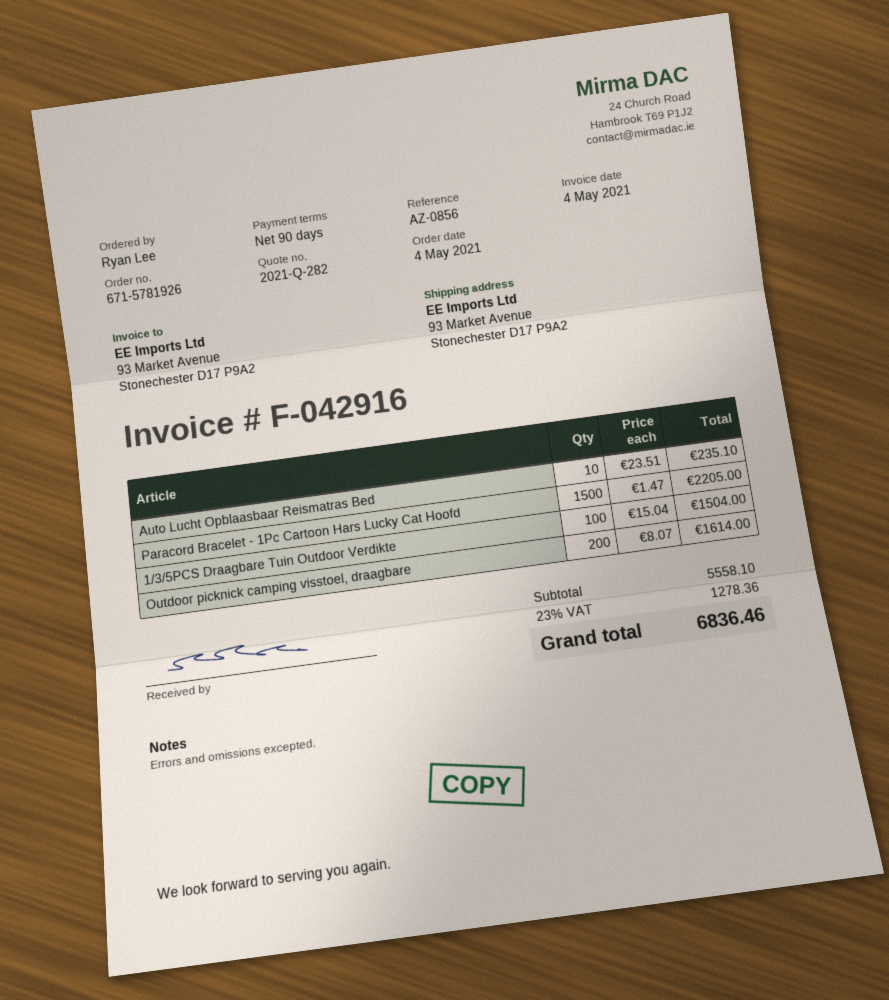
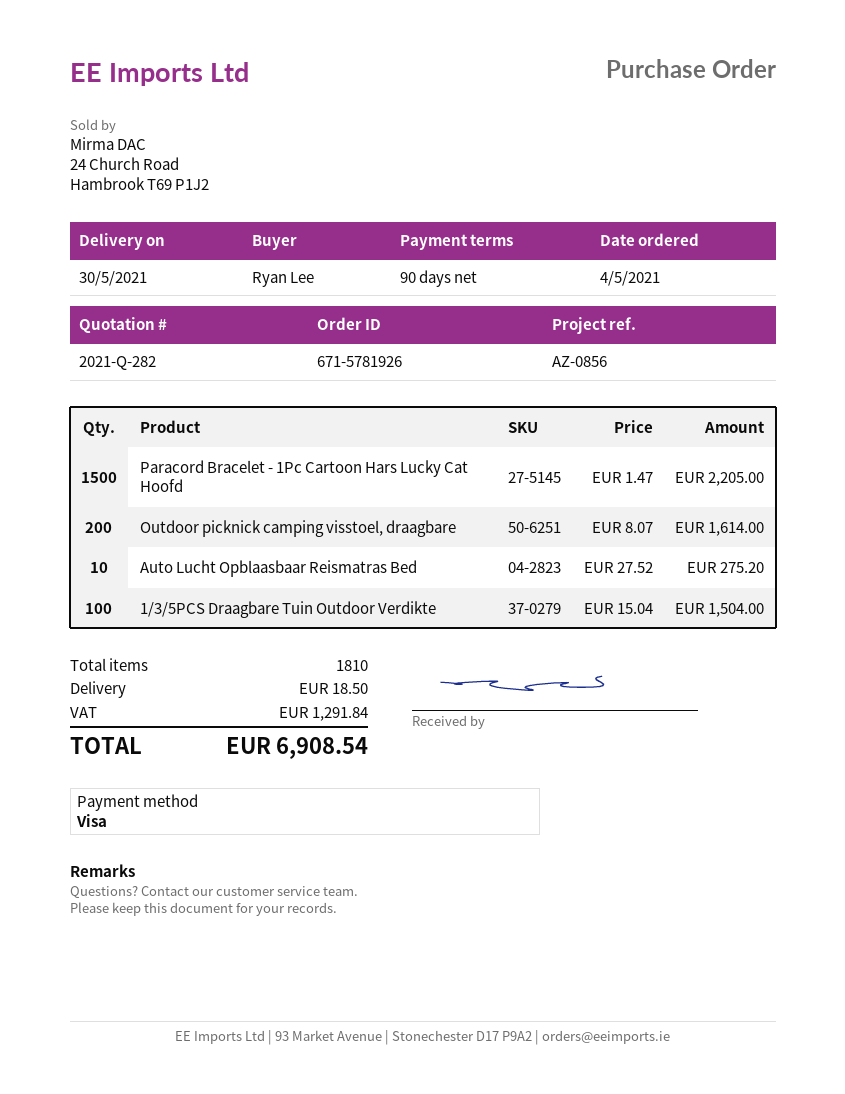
Auto Lucht Opblaasbaar Reismatras Bed: 10 x 23.51 = 235.10 -> 10 x 27.52 = 275.20
shipping: none -> 18.50
tax: 1278.36 -> 1291.84
total: 6836.46 -> 6908.54

